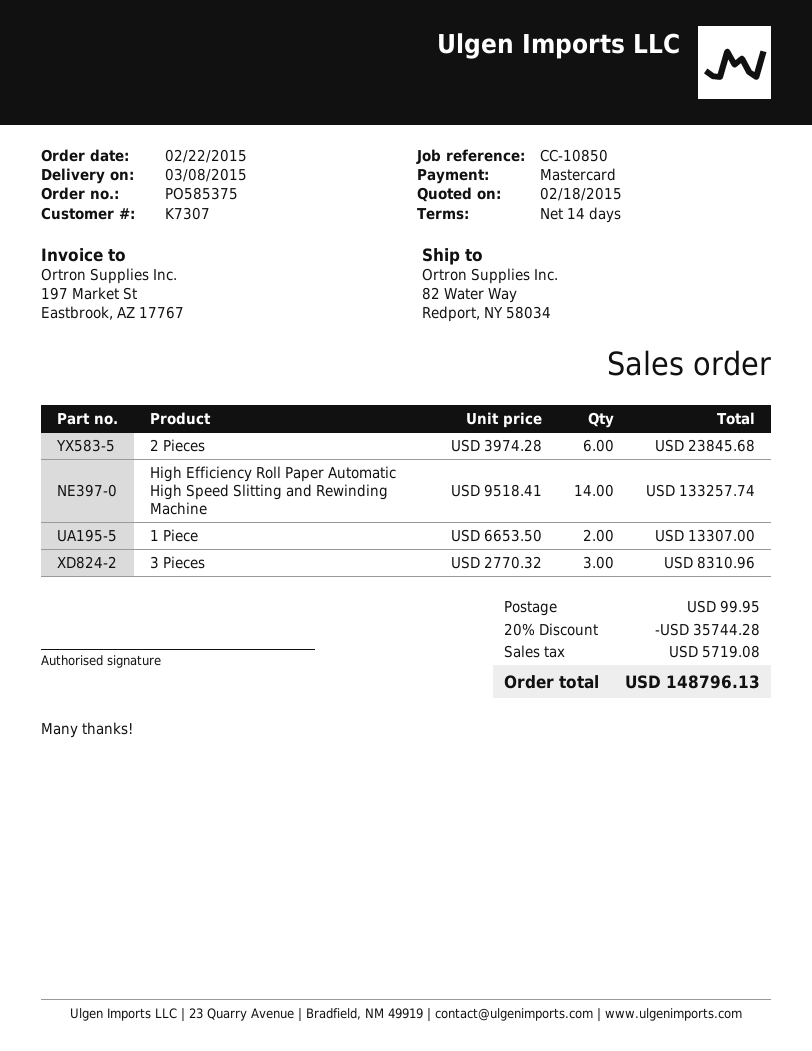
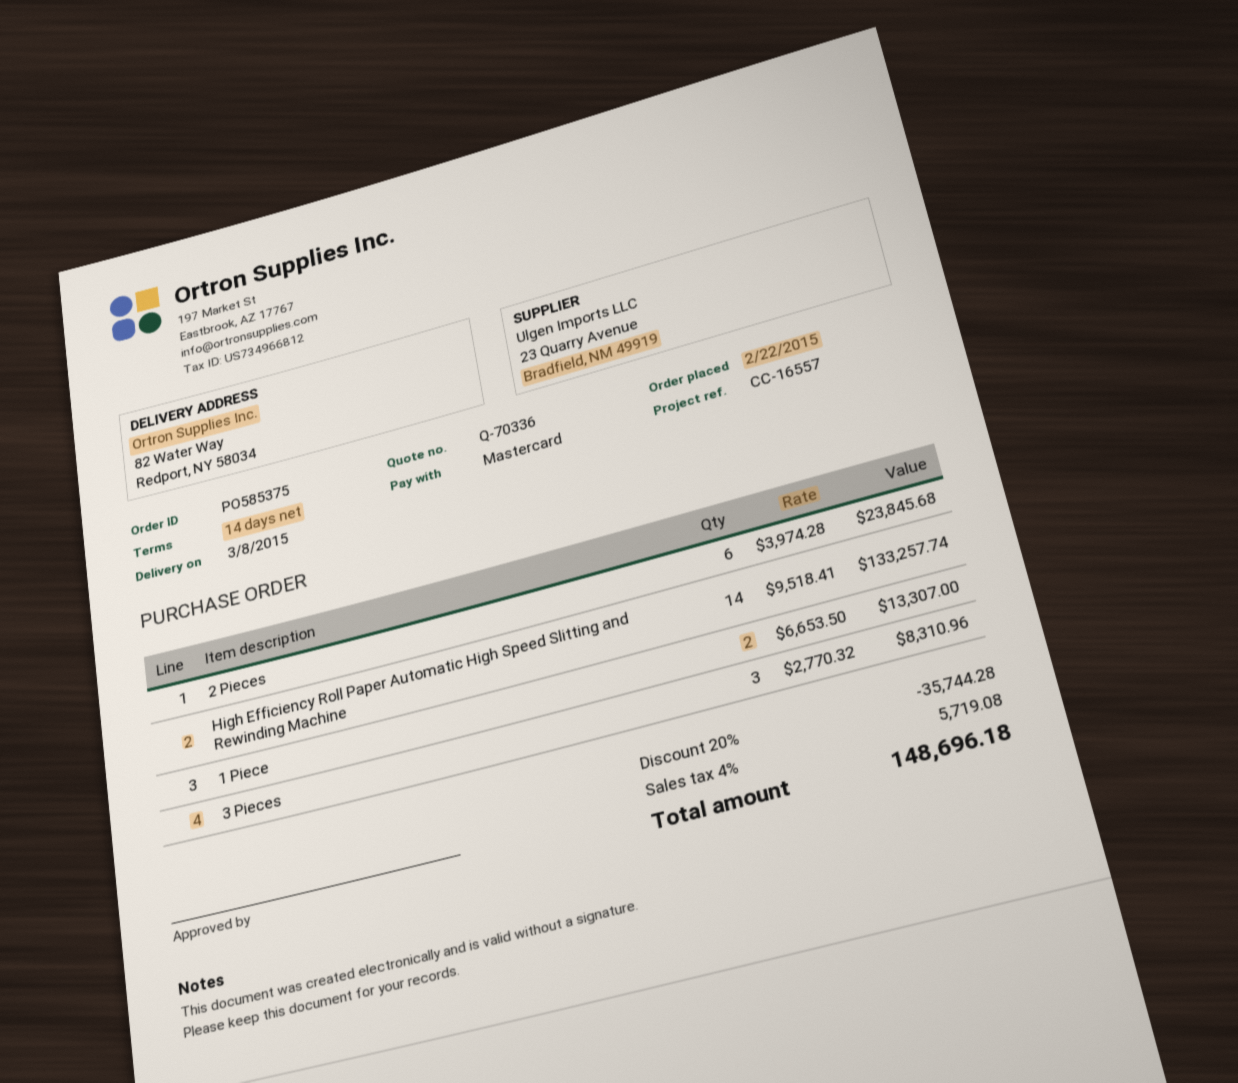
reference: CC-10850 -> CC-16557
shipping: 99.95 -> none
total: 148796.13 -> 148696.18

